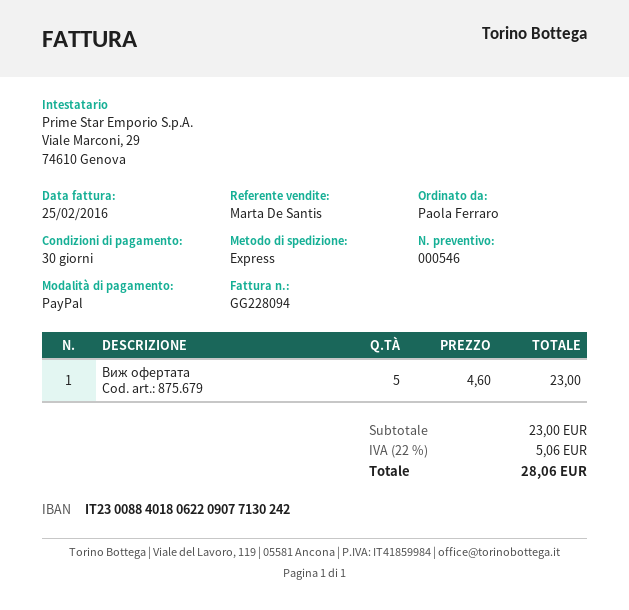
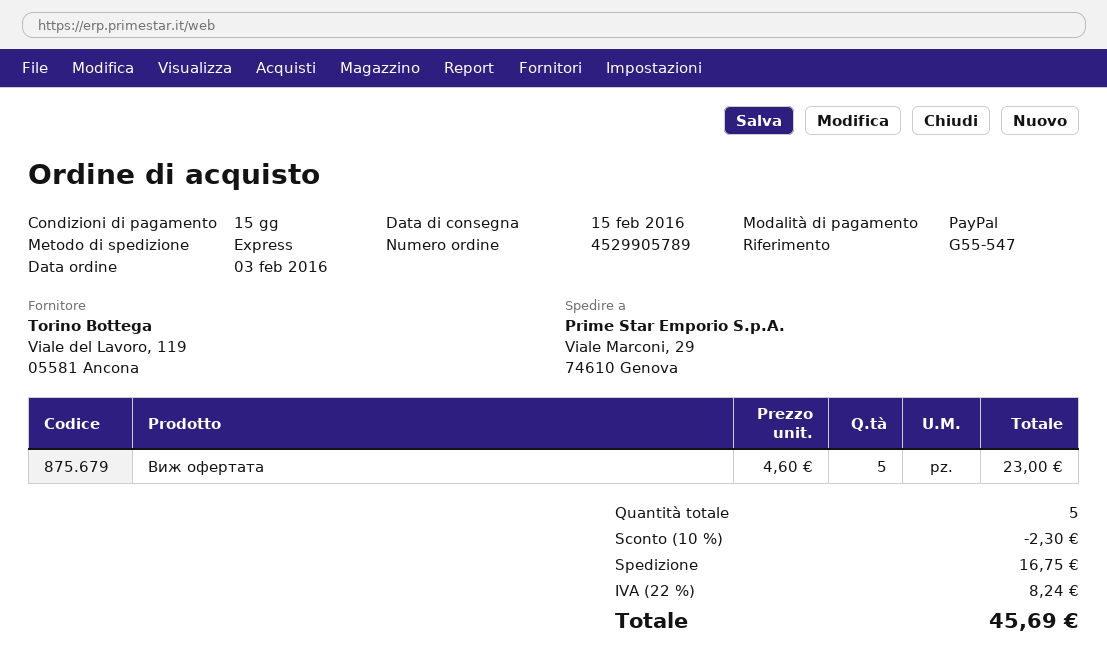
payment terms: 30 days -> 15 days
discount: none -> 10% = 2.30
shipping: none -> 16.75
tax: 22% = 5.06 -> 22% = 8.24
total: 28.06 -> 45.69

